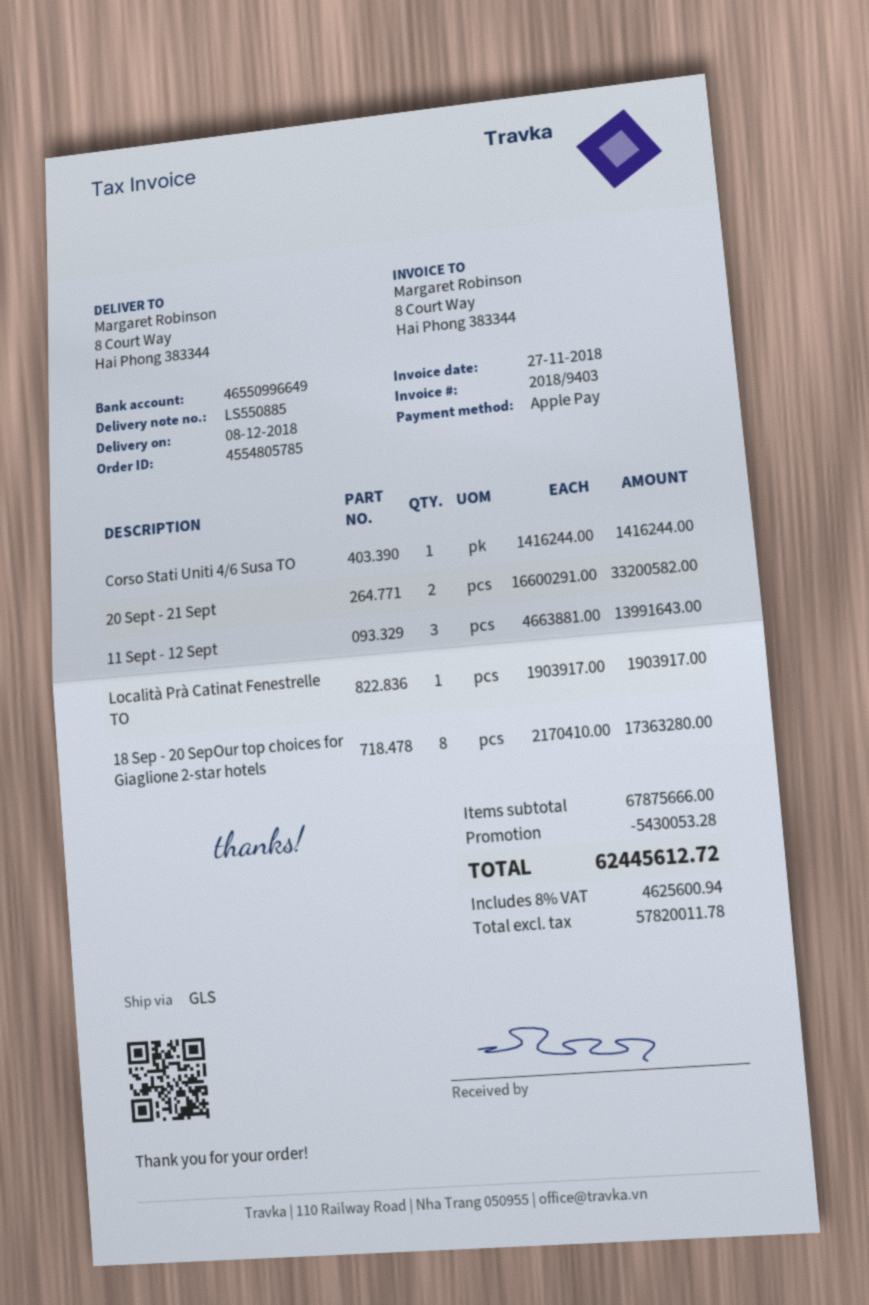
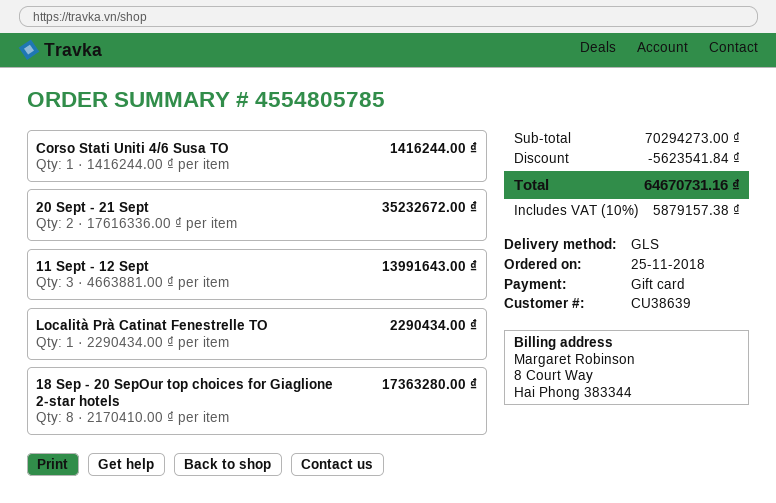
payment method: Apple Pay -> gift card
20 Sept - 21 Sept: 2 x 16600291.00 = 33200582.00 -> 2 x 17616336.00 = 35232672.00
Località Prà Catinat Fenestrelle TO: 1 x 1903917.00 = 1903917.00 -> 1 x 2290434.00 = 2290434.00
subtotal: 67875666.00 -> 70294273.00
discount: 5430053.28 -> 5623541.84
tax: 8% = 4625600.94 -> 10% = 5879157.38
total: 62445612.72 -> 64670731.16

